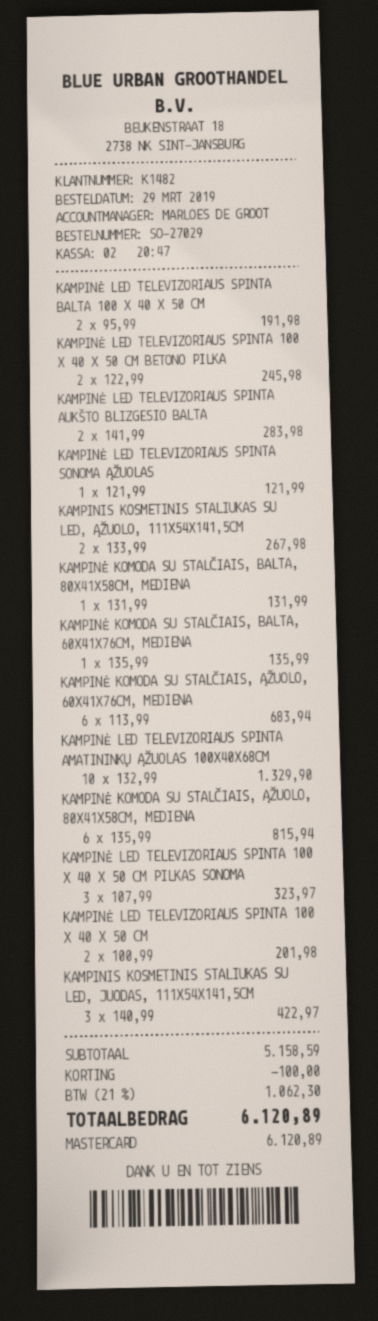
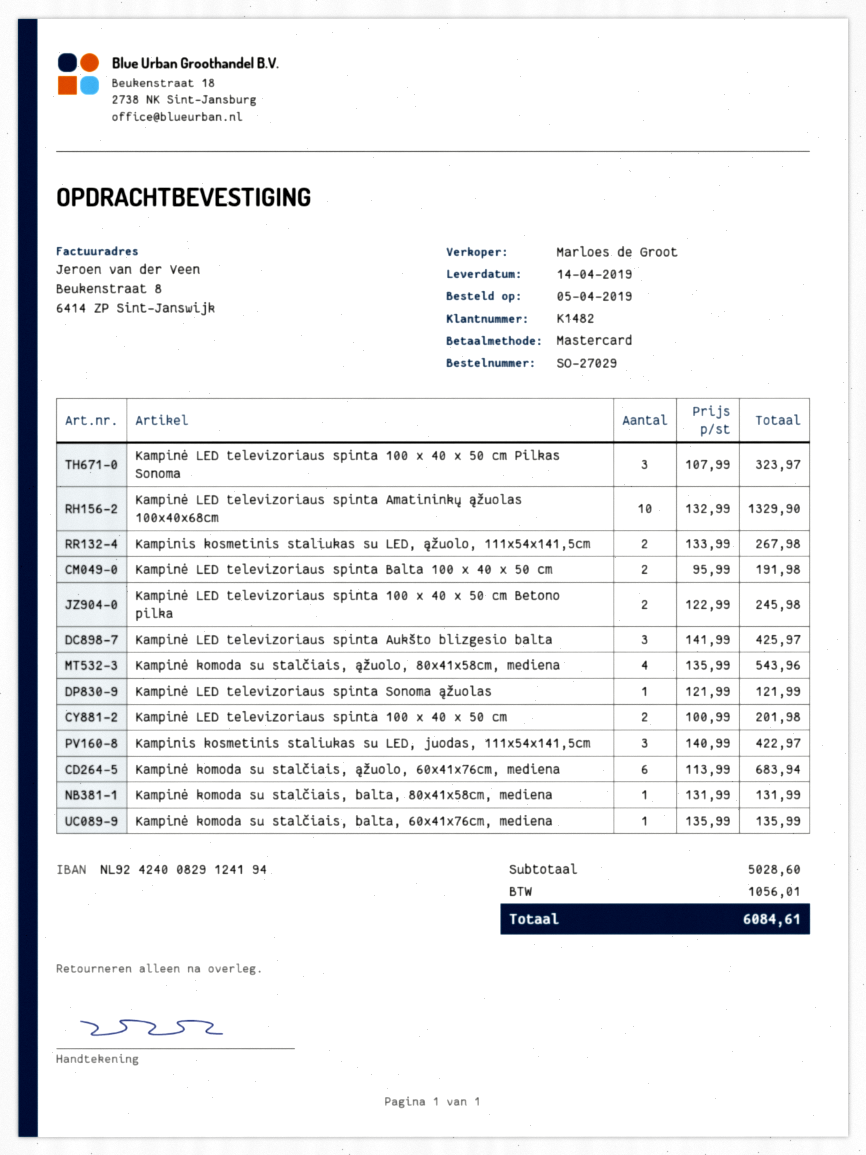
order date: 2019-03-29 -> 2019-04-05
KAMPINĖ LED TELEVIZORIAUS SPINTA AUKŠTO BLIZGESIO BALTA: 2 x 141.99 = 283.98 -> 3 x 141.99 = 425.97
KAMPINĖ KOMODA SU STALČIAIS, ĄŽUOLO, 80X41X58CM, MEDIENA: 6 x 135.99 = 815.94 -> 4 x 135.99 = 543.96
subtotal: 5158.59 -> 5028.60
discount: 100.00 -> none
tax: 1062.30 -> 1056.01
total: 6120.89 -> 6084.61

